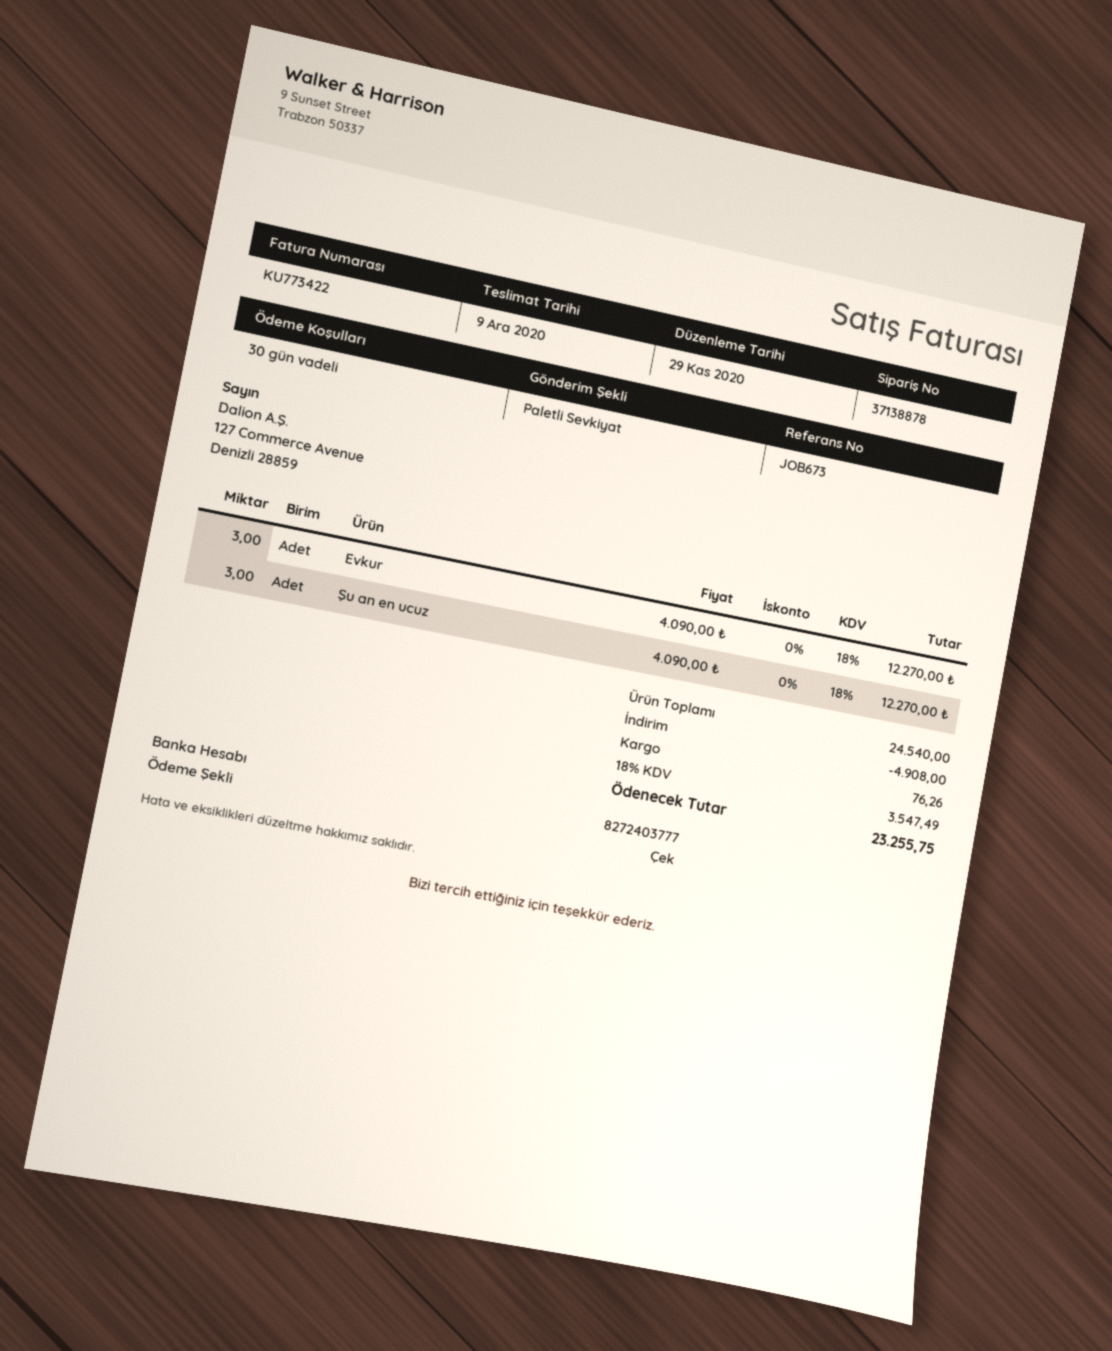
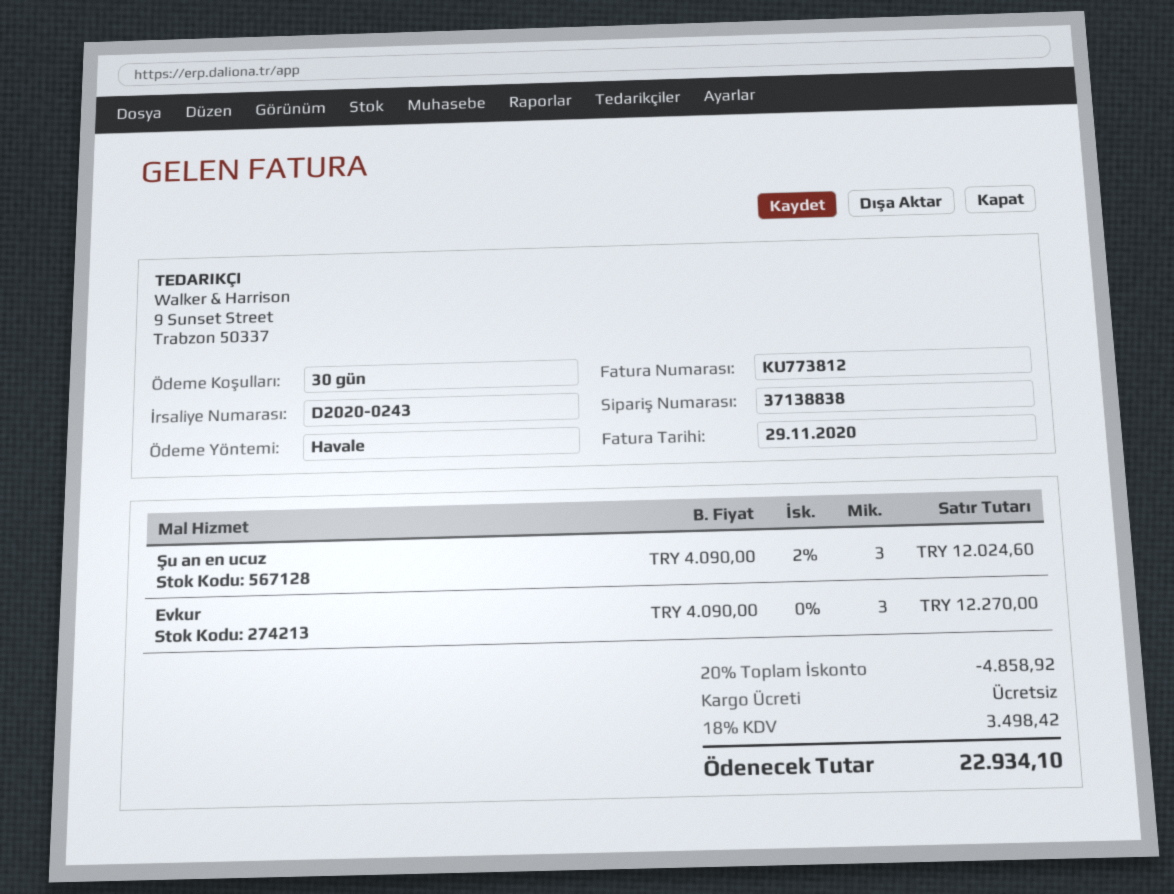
order number: 37138878 -> 37138838
invoice number: KU773422 -> KU773812
payment method: cheque -> bank transfer
Şu an en ucuz: 3 x 4090.00 = 12270.00 -> 3 x 4090.00 - 2% = 12024.60
discount: 4908.00 -> 4858.92
shipping: 76.26 -> 0.00
tax: 18% = 3547.49 -> 18% = 3498.42
total: 23255.75 -> 22934.10

